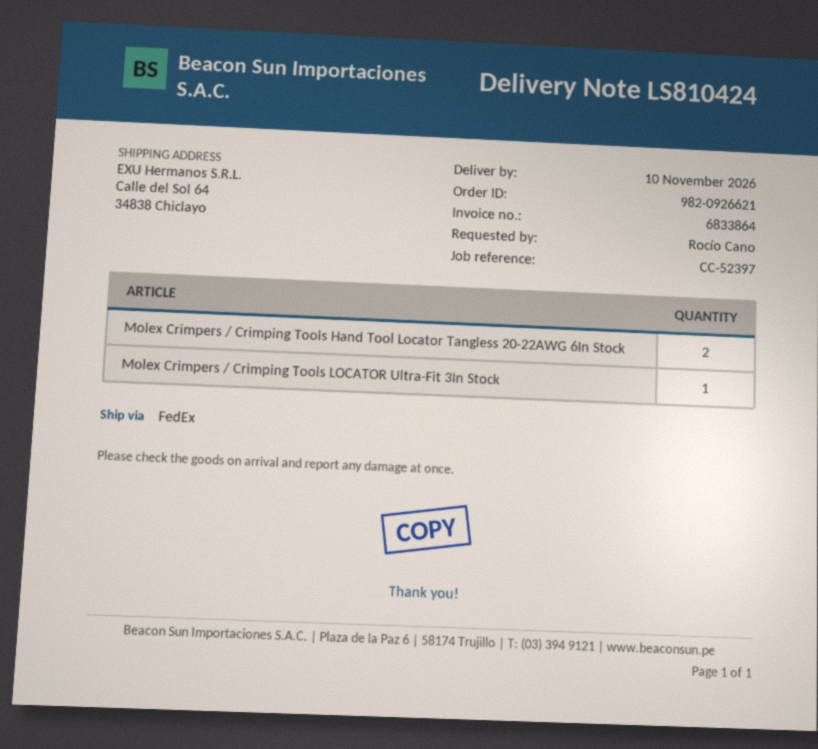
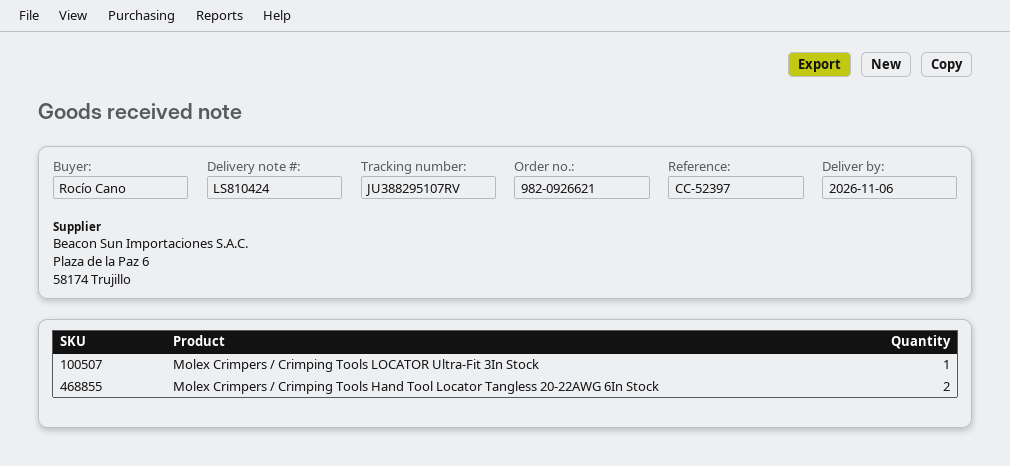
delivery date: 2026-11-10 -> 2026-11-06

